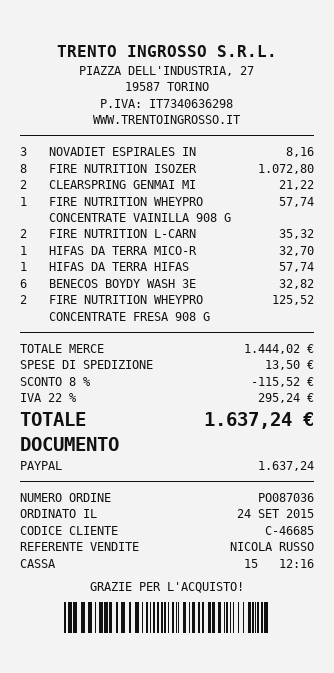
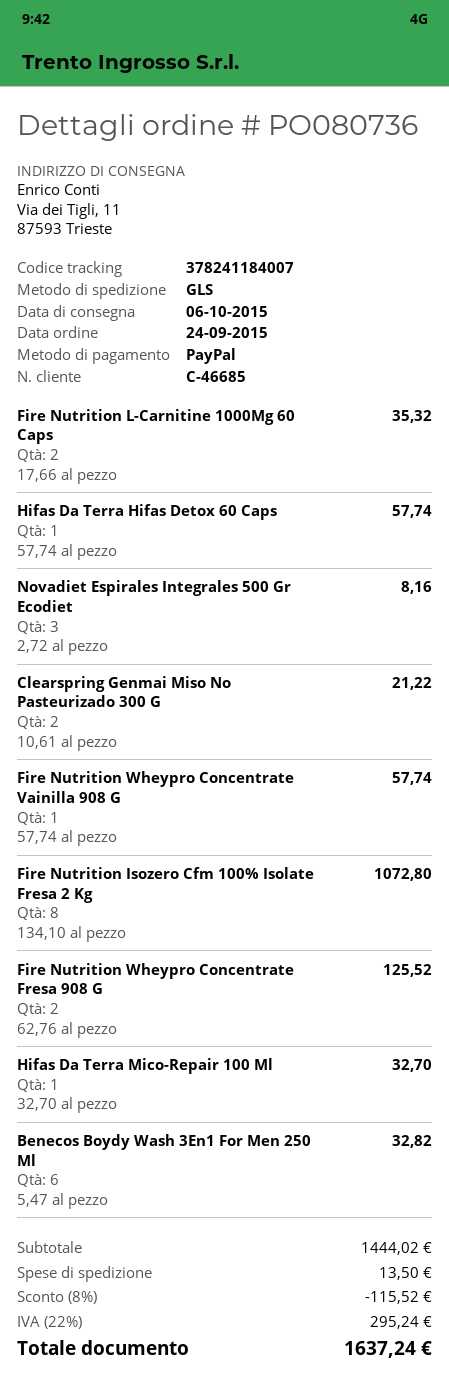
order number: PO087036 -> PO080736

